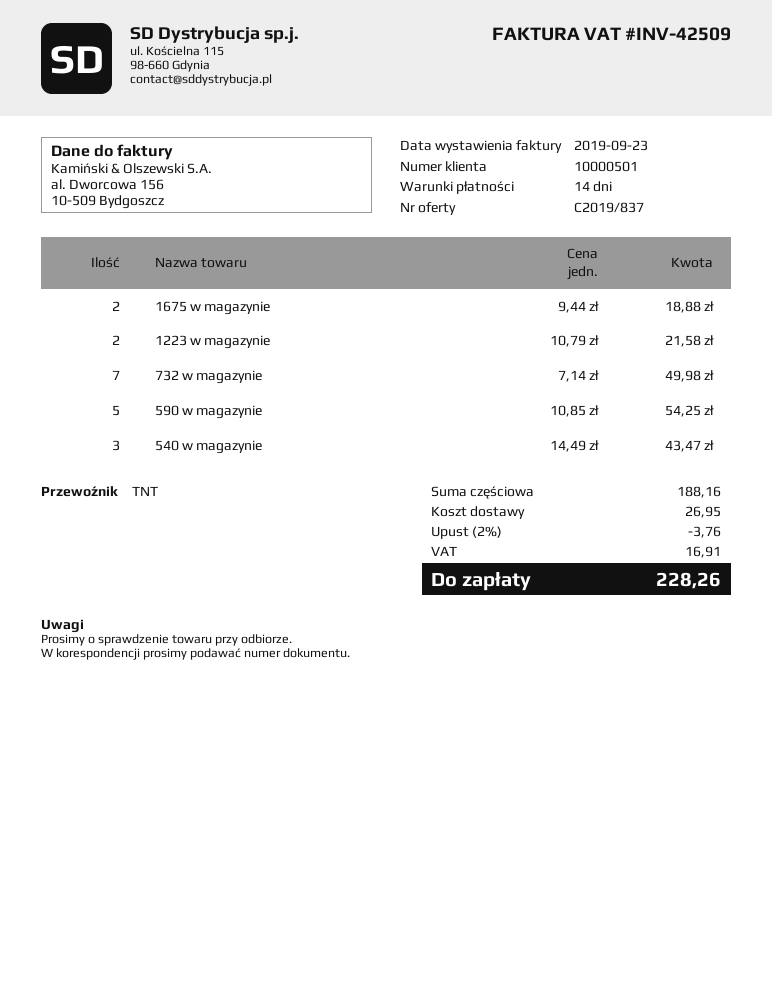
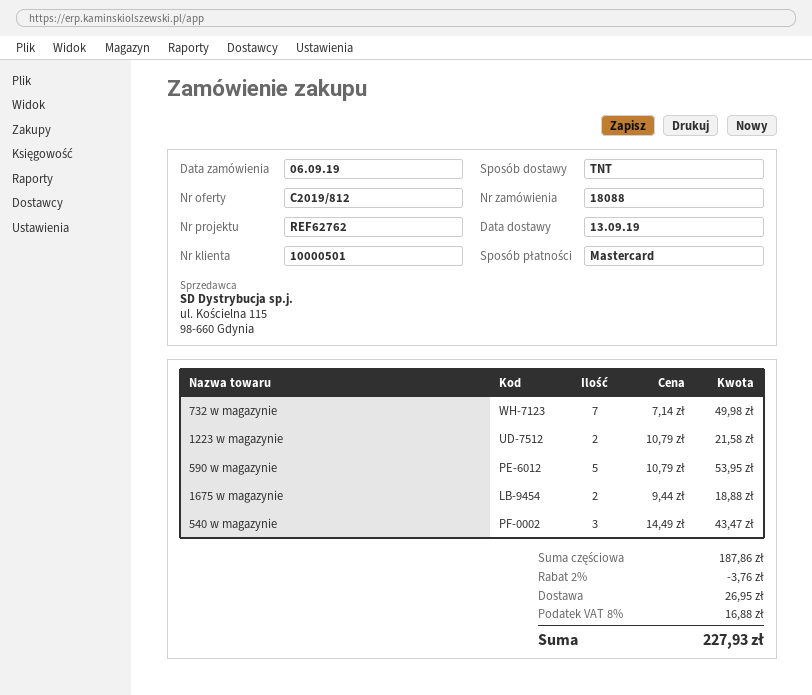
quote number: C2019/837 -> C2019/812
590 w magazynie: 5 x 10.85 = 54.25 -> 5 x 10.79 = 53.95
subtotal: 188.16 -> 187.86
tax: 16.91 -> 16.88
total: 228.26 -> 227.93

